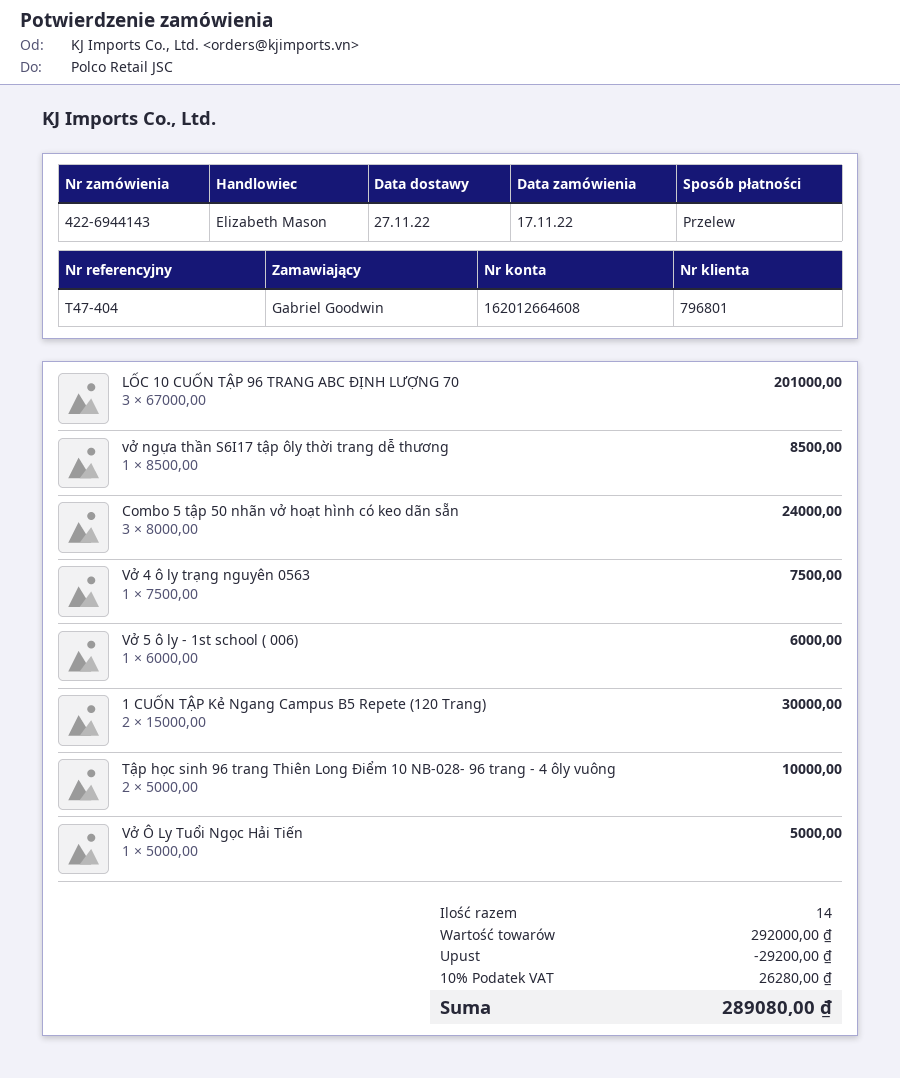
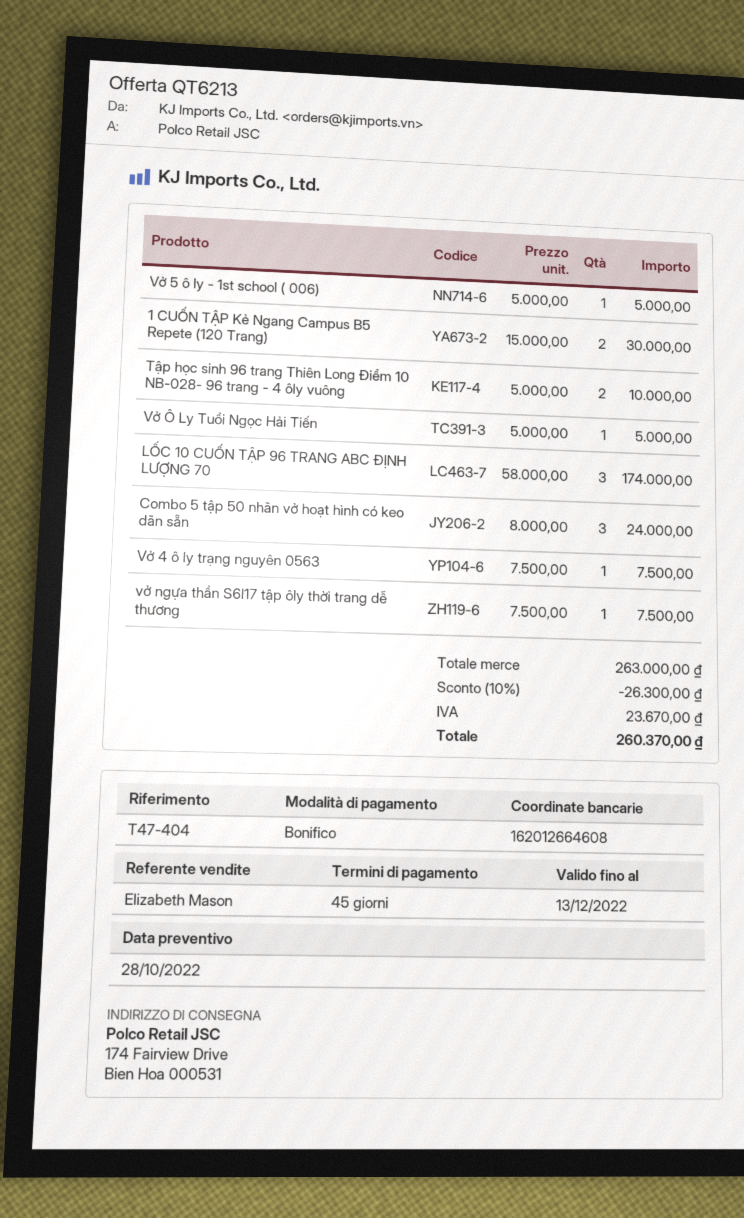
LỐC 10 CUỐN TẬP 96 TRANG ABC ĐỊNH LƯỢNG 70: 3 x 67000.00 = 201000.00 -> 3 x 58000.00 = 174000.00
vở ngựa thần S6I17 tập ôly thời trang dễ thương: 1 x 8500.00 = 8500.00 -> 1 x 7500.00 = 7500.00
Vở 5 ô ly - 1st school ( 006): 1 x 6000.00 = 6000.00 -> 1 x 5000.00 = 5000.00
subtotal: 292000.00 -> 263000.00
discount: 29200.00 -> 26300.00
tax: 26280.00 -> 23670.00
total: 289080.00 -> 260370.00

